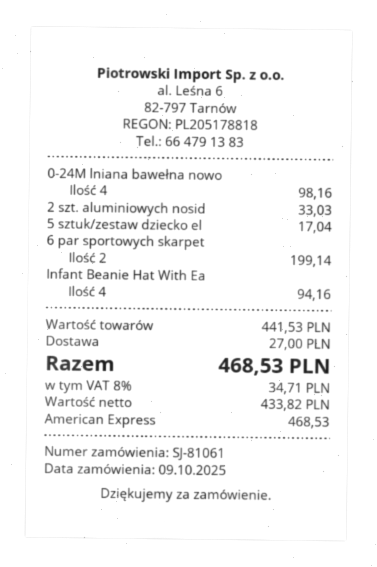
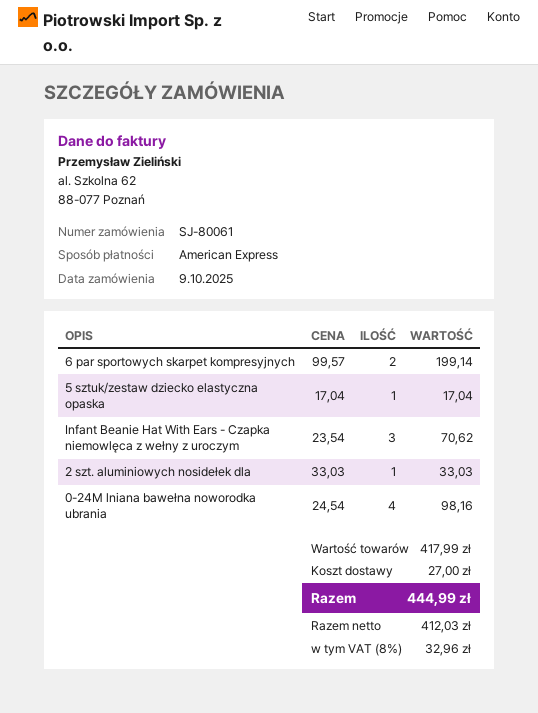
order number: SJ-81061 -> SJ-80061
Infant Beanie Hat With Ea: 4 for 94.16 -> 3 for 70.62
subtotal: 441.53 -> 417.99
net: 433.82 -> 412.03
tax: 8% = 34.71 -> 8% = 32.96
total: 468.53 -> 444.99

